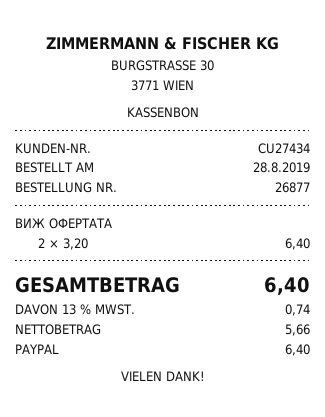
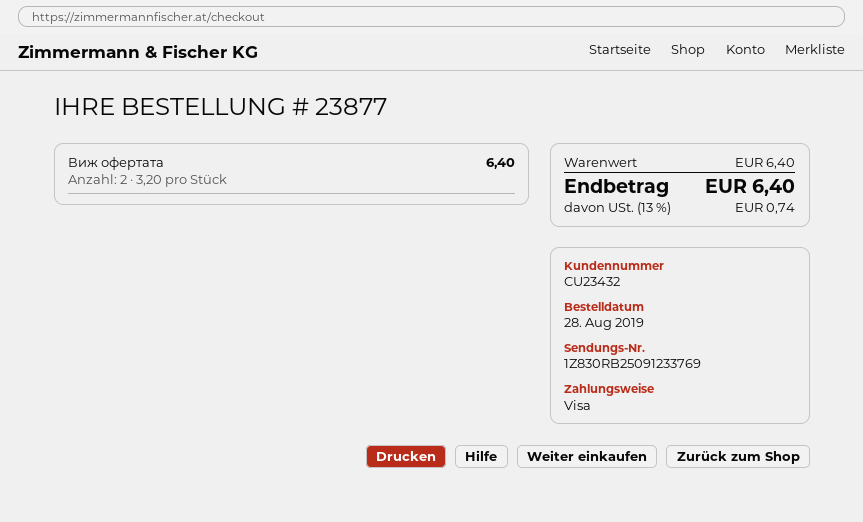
order number: 26877 -> 23877
customer number: CU27434 -> CU23432
payment method: PayPal -> Visa

